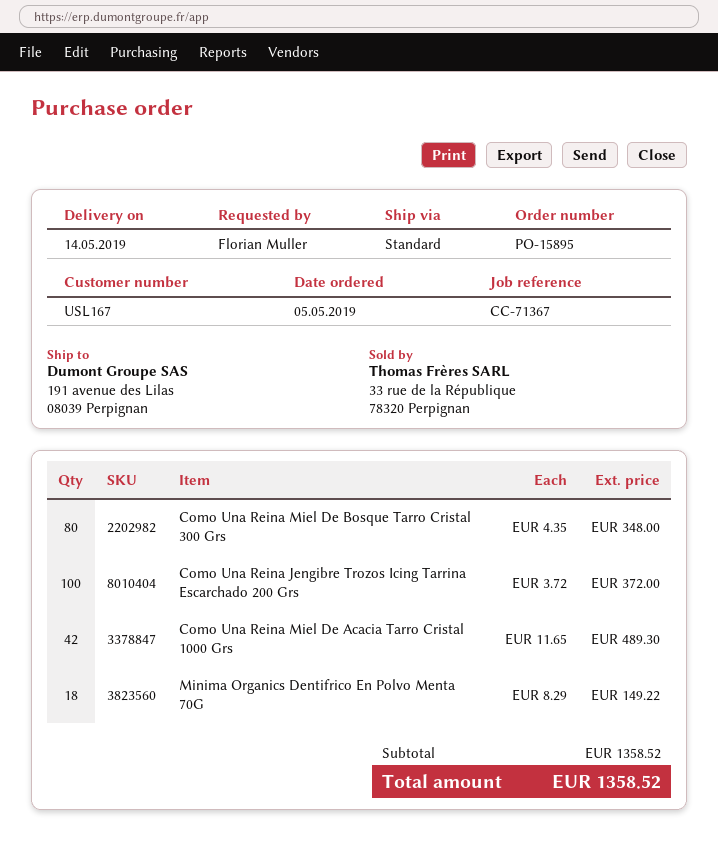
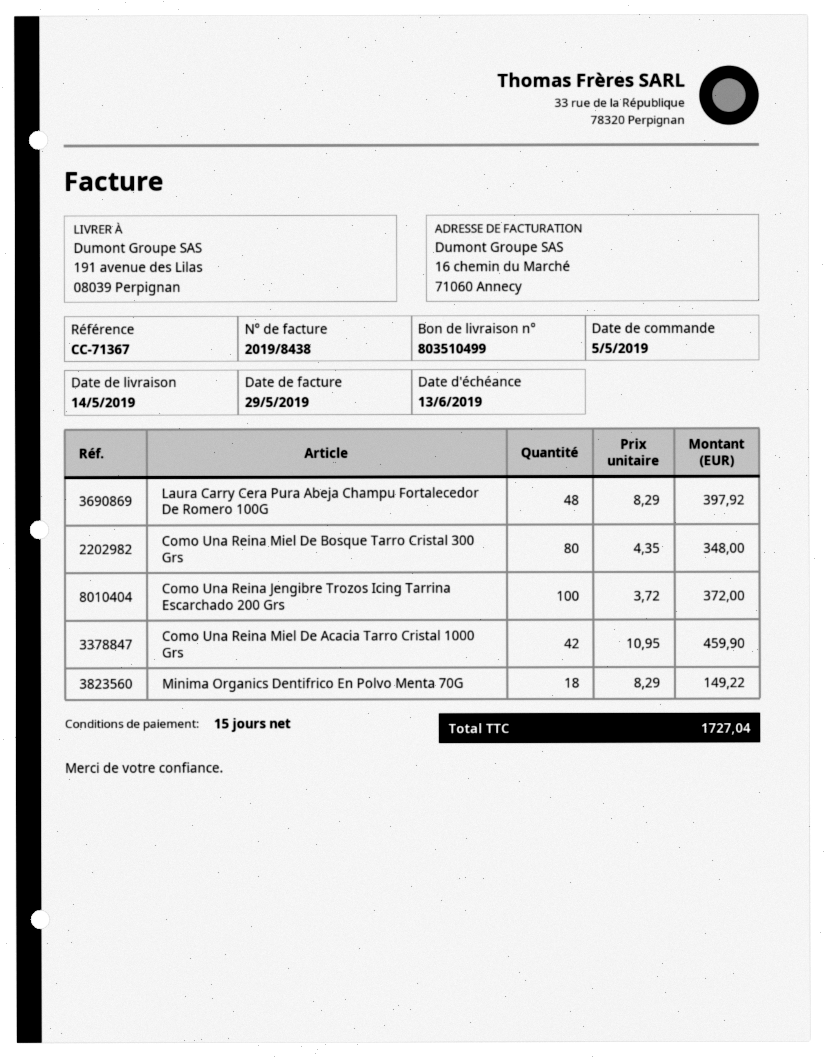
Como Una Reina Miel De Acacia Tarro Cristal 1000 Grs: 42 x 11.65 = 489.30 -> 42 x 10.95 = 459.90
Laura Carry Cera Pura Abeja Champu Fortalecedor De Romero 100G: none -> 48 x 8.29 = 397.92
total: 1358.52 -> 1727.04

